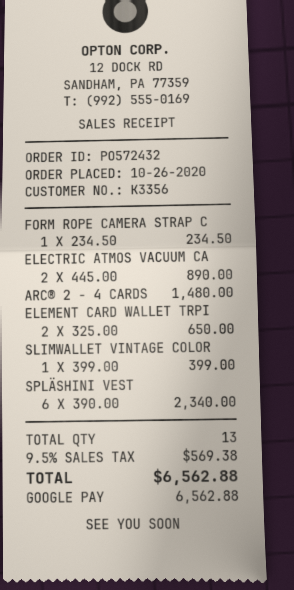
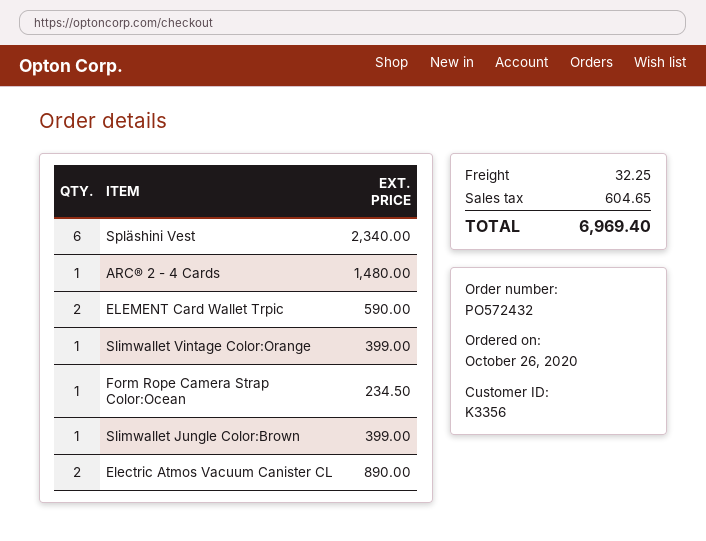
ELEMENT CARD WALLET TRPI: 2 for 650.00 -> 2 for 590.00
Slimwallet Jungle Color:Brown: none -> 1 for 399.00
shipping: none -> 32.25
tax: 569.38 -> 604.65
total: 6562.88 -> 6969.40

